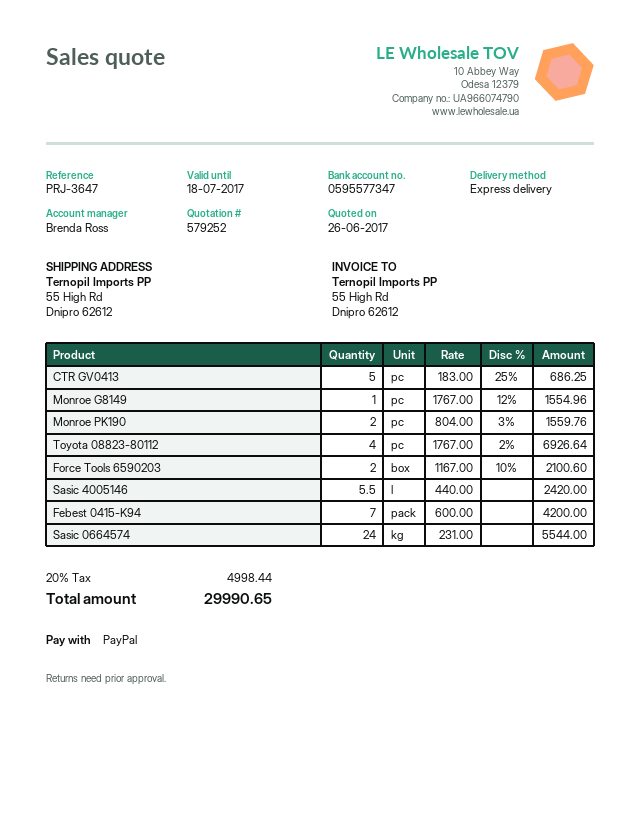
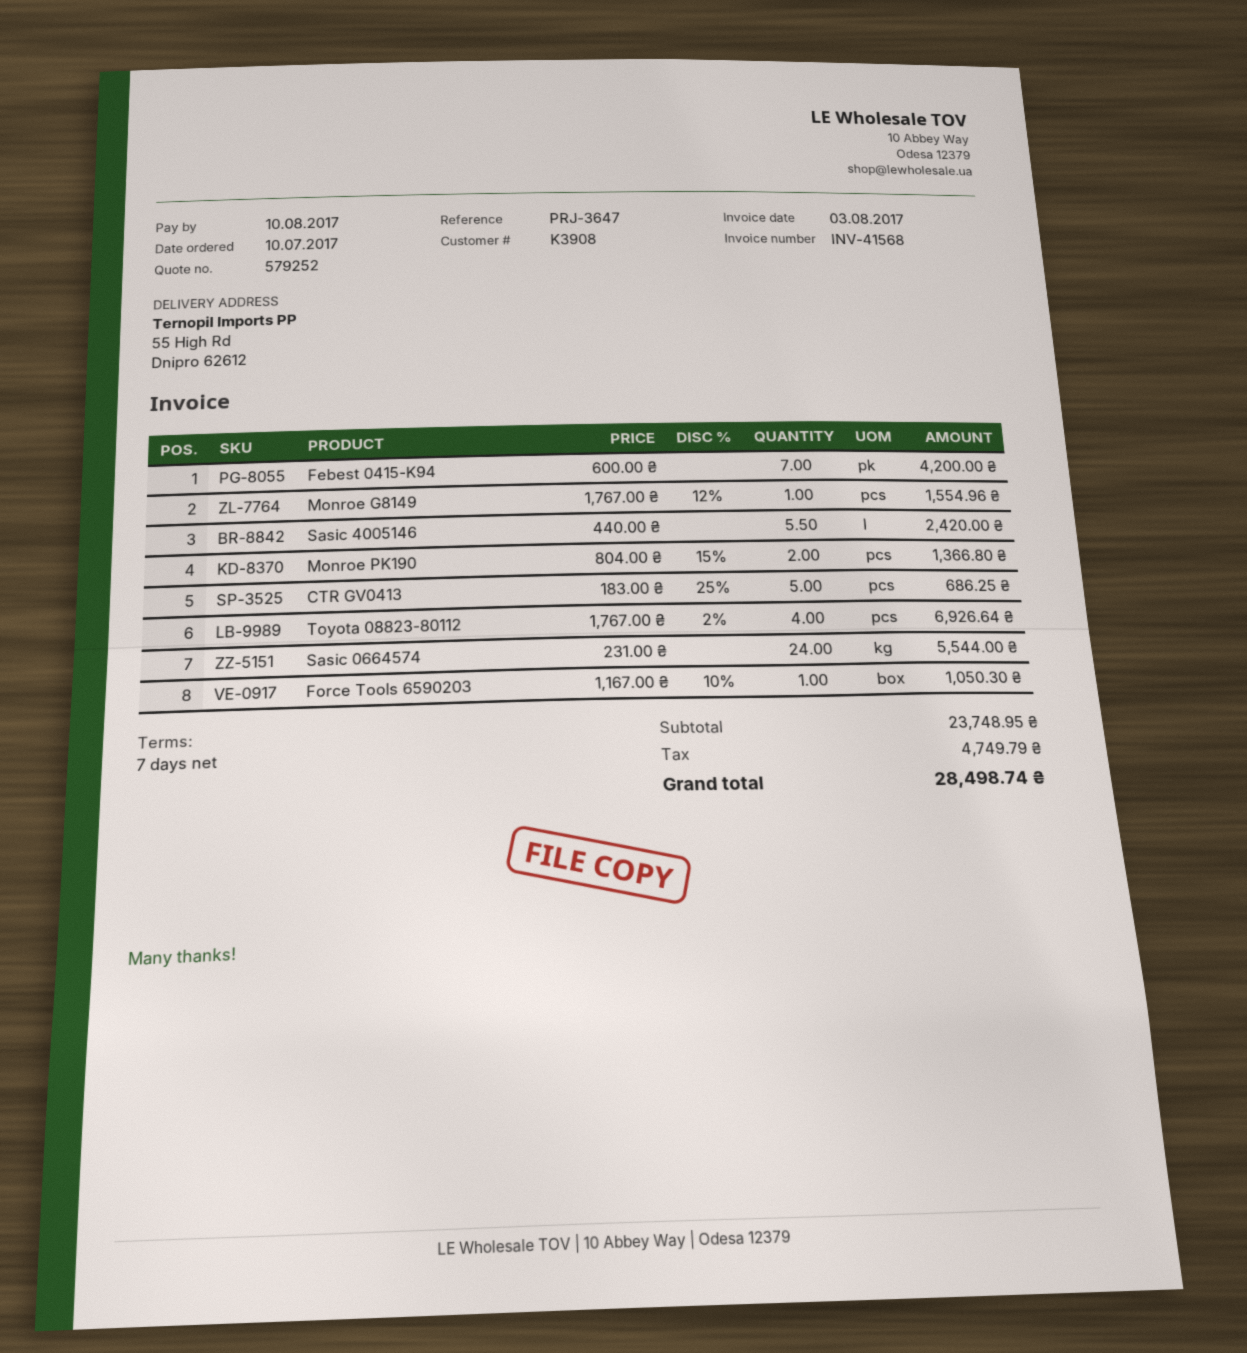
Monroe PK190: 2 x 804.00 - 3% = 1559.76 -> 2 x 804.00 - 15% = 1366.80
Force Tools 6590203: 2 x 1167.00 - 10% = 2100.60 -> 1 x 1167.00 - 10% = 1050.30
tax: 4998.44 -> 4749.79
total: 29990.65 -> 28498.74

